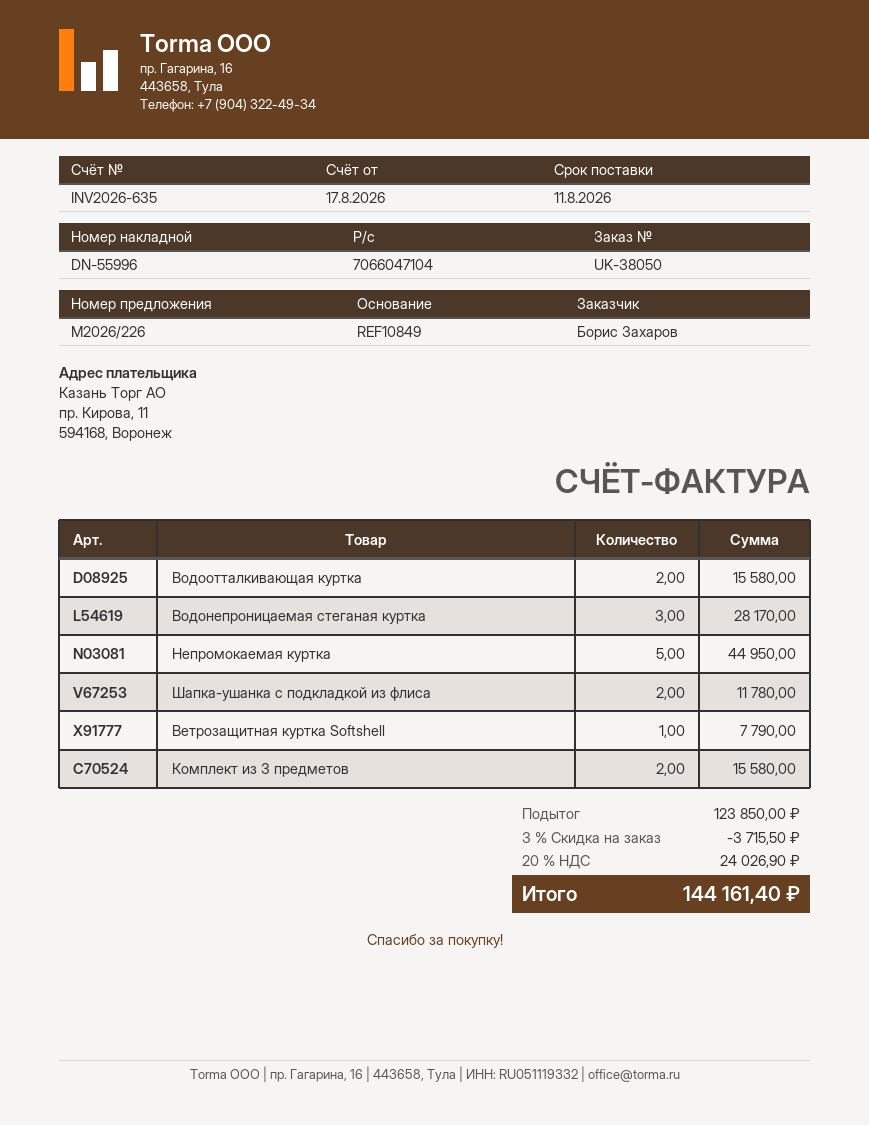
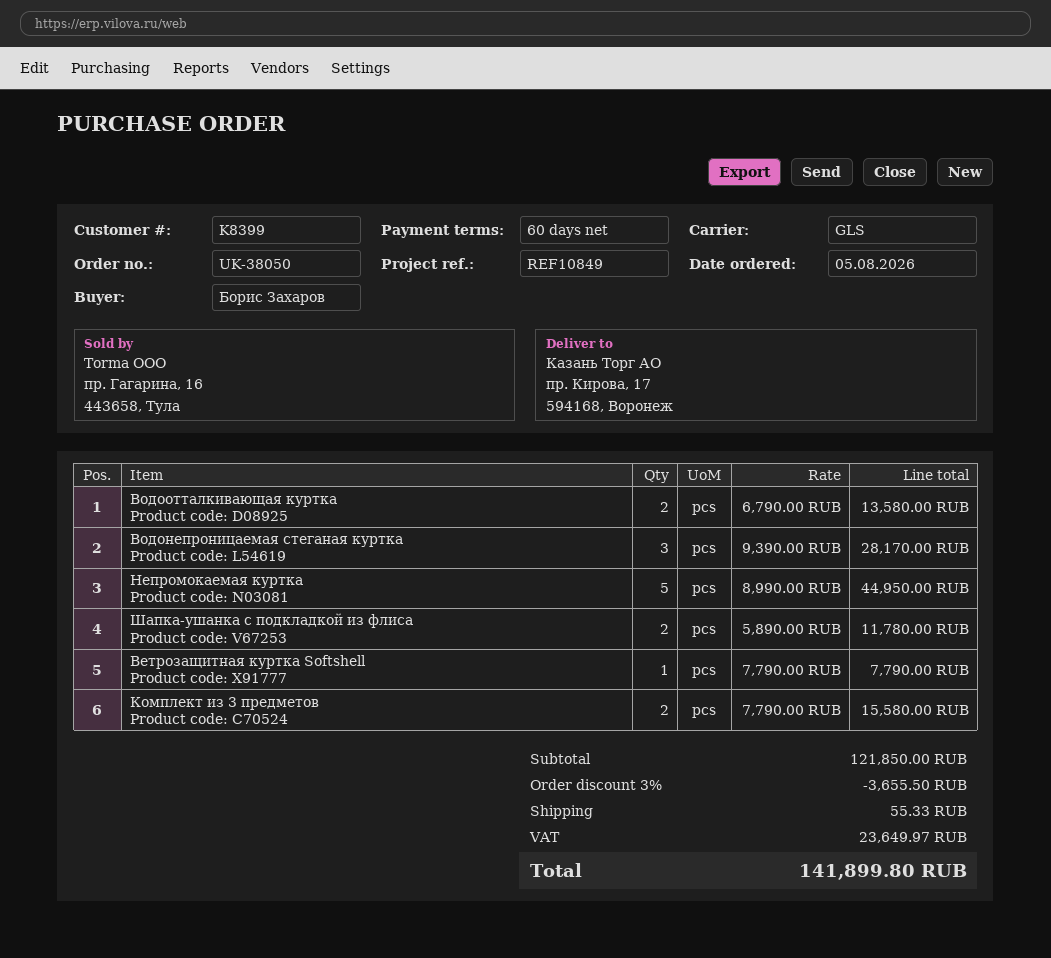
Водоотталкивающая куртка: 2 for 15580.00 -> 2 for 13580.00
subtotal: 123850.00 -> 121850.00
discount: 3% = 3715.50 -> 3% = 3655.50
shipping: none -> 55.33
tax: 24026.90 -> 23649.97
total: 144161.40 -> 141899.80

